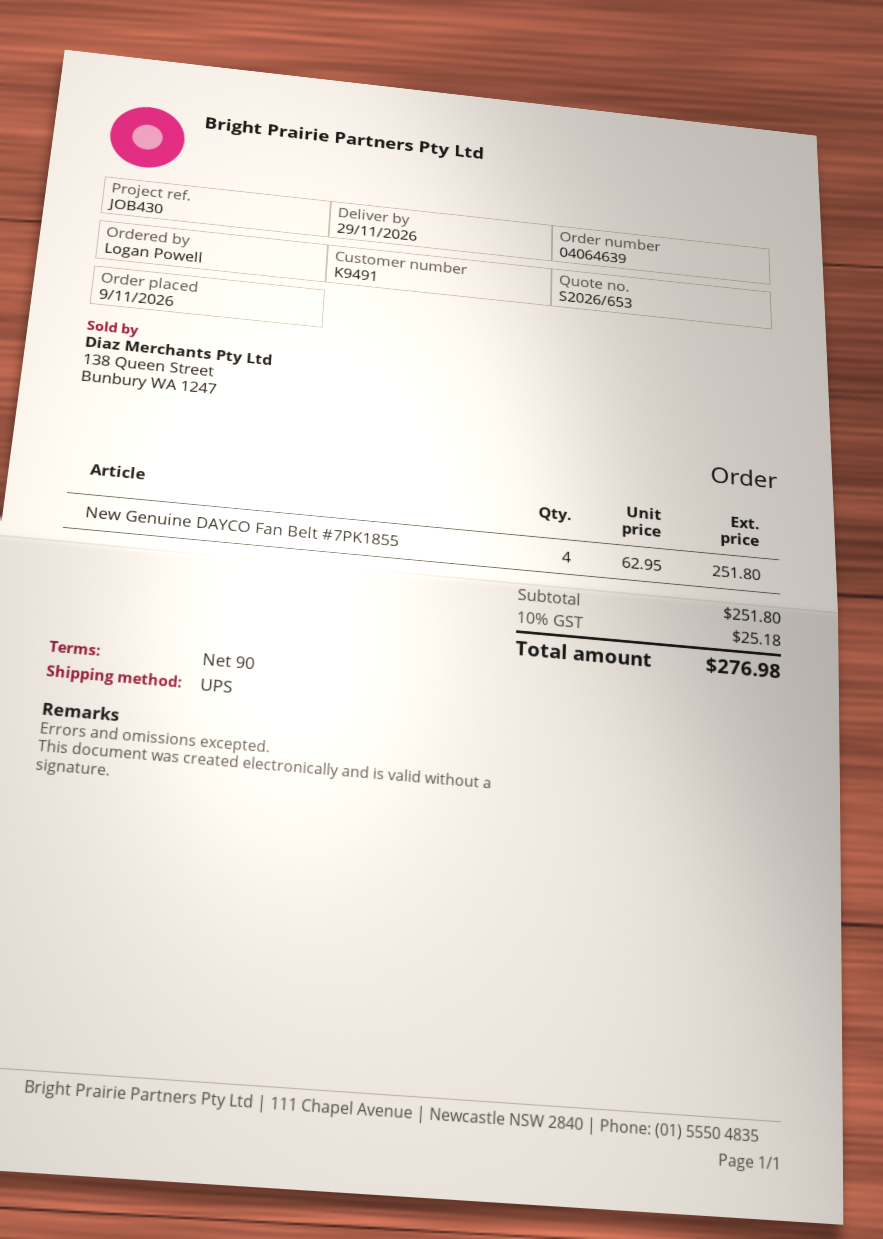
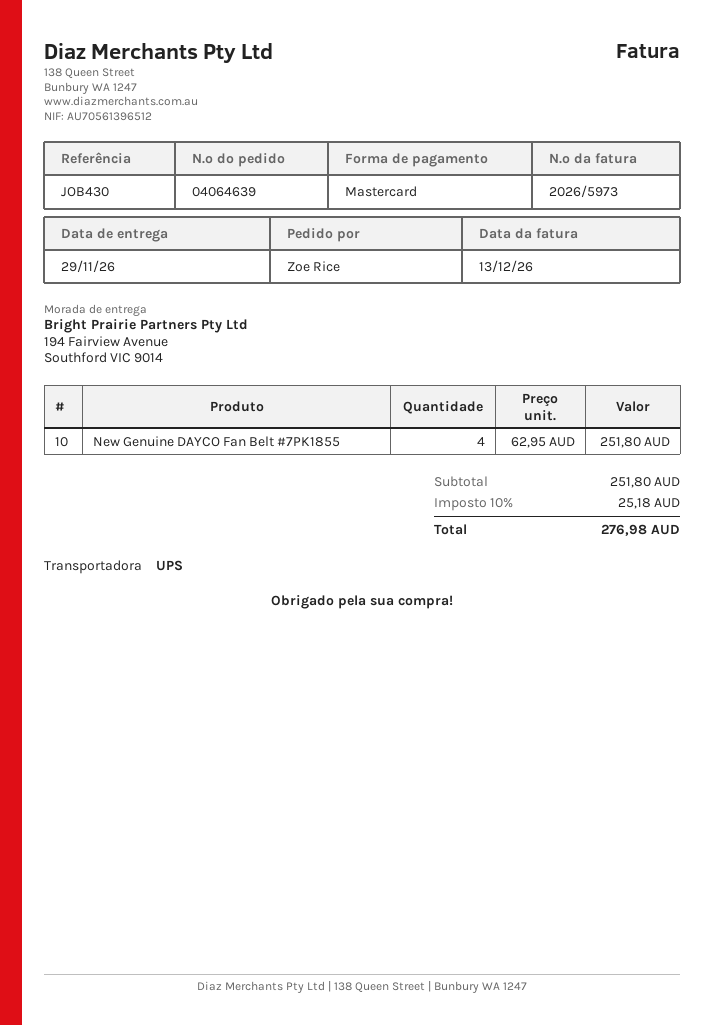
ordered by: Logan Powell -> Zoe Rice

